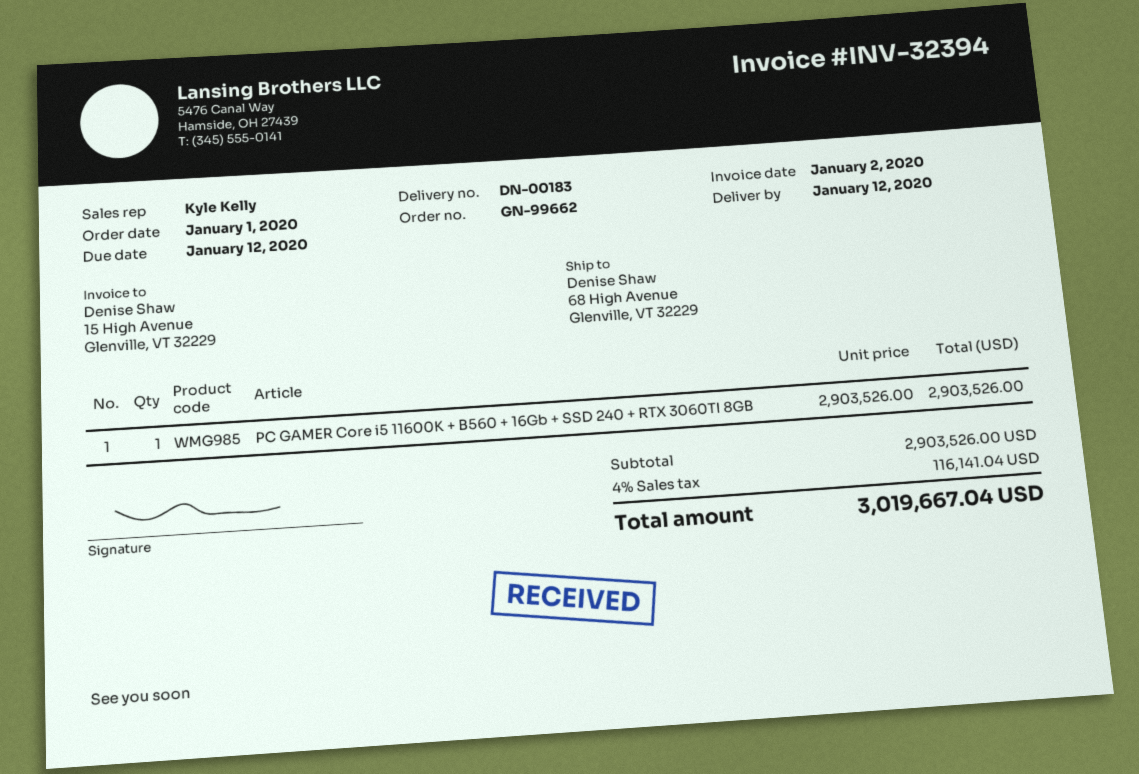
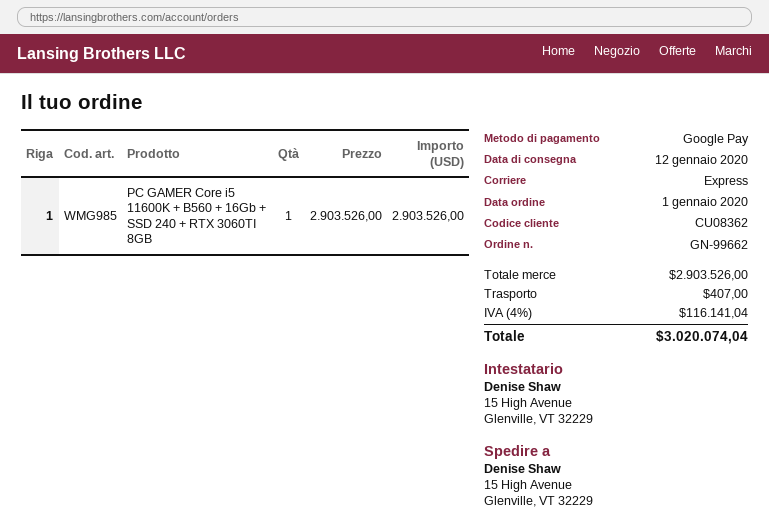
ship to: 68 High Avenue, Glenville, VT 32229 -> 15 High Avenue, Glenville, VT 32229
shipping: none -> 407.00
total: 3019667.04 -> 3020074.04

